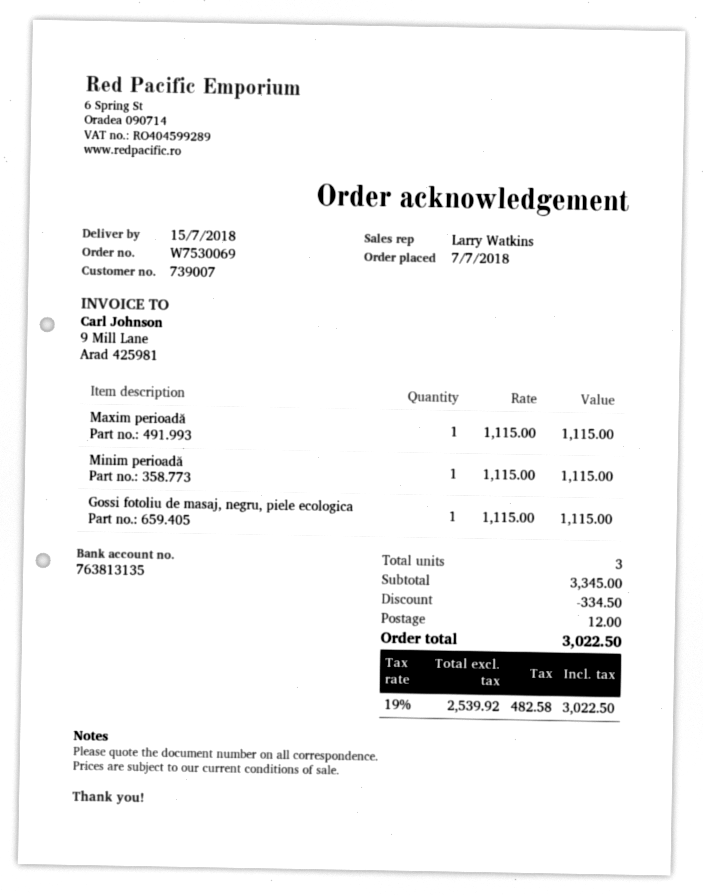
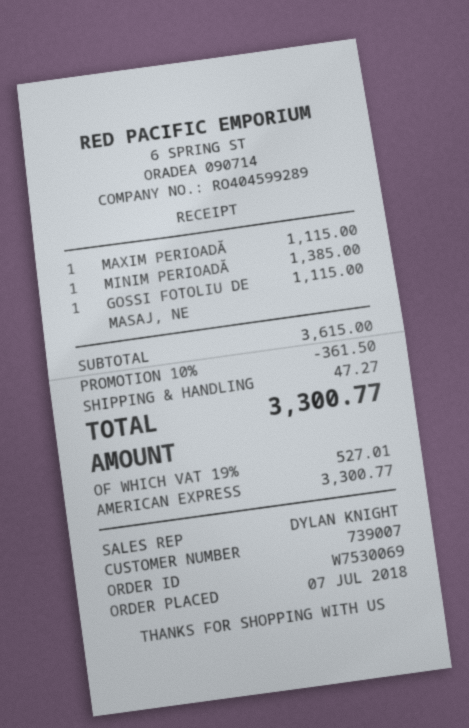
sales rep: Larry Watkins -> DYLAN KNIGHT
Minim perioadă: 1 x 1115.00 = 1115.00 -> 1 x 1385.00 = 1385.00
subtotal: 3345.00 -> 3615.00
discount: 334.50 -> 361.50
shipping: 12.00 -> 47.27
tax: 19% = 482.58 -> 19% = 527.01
total: 3022.50 -> 3300.77

